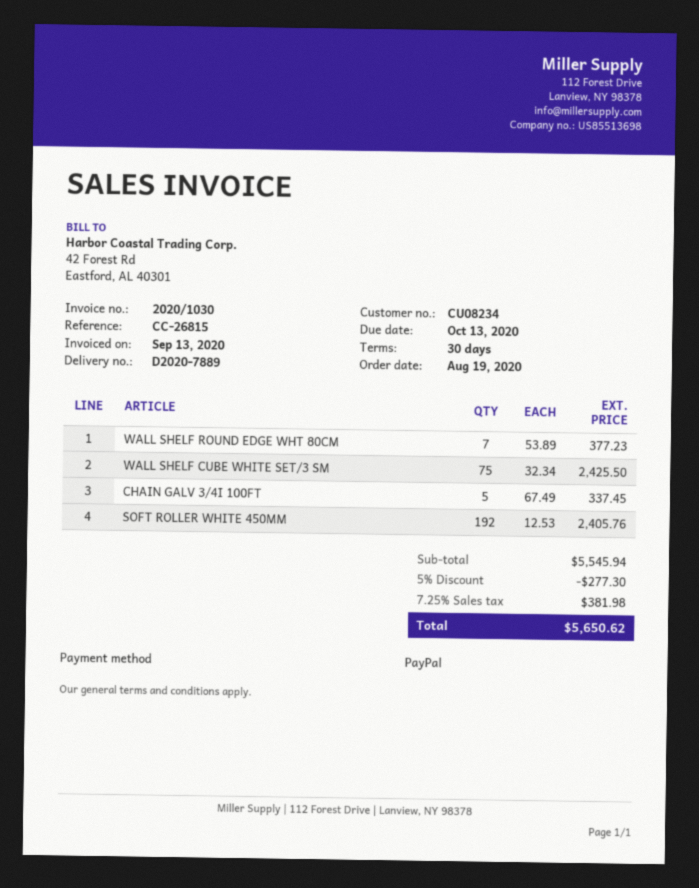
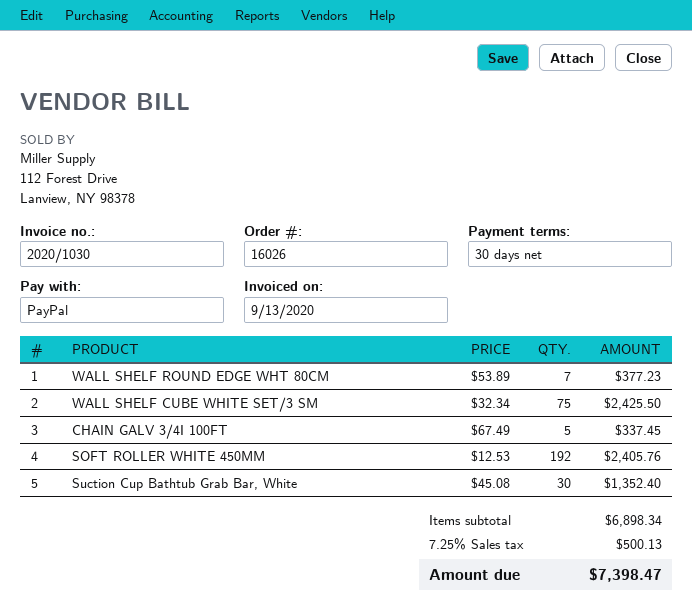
Suction Cup Bathtub Grab Bar, White: none -> 30 x 45.08 = 1352.40
subtotal: 5545.94 -> 6898.34
discount: 5% = 277.30 -> none
tax: 7.25% = 381.98 -> 7.25% = 500.13
total: 5650.62 -> 7398.47

